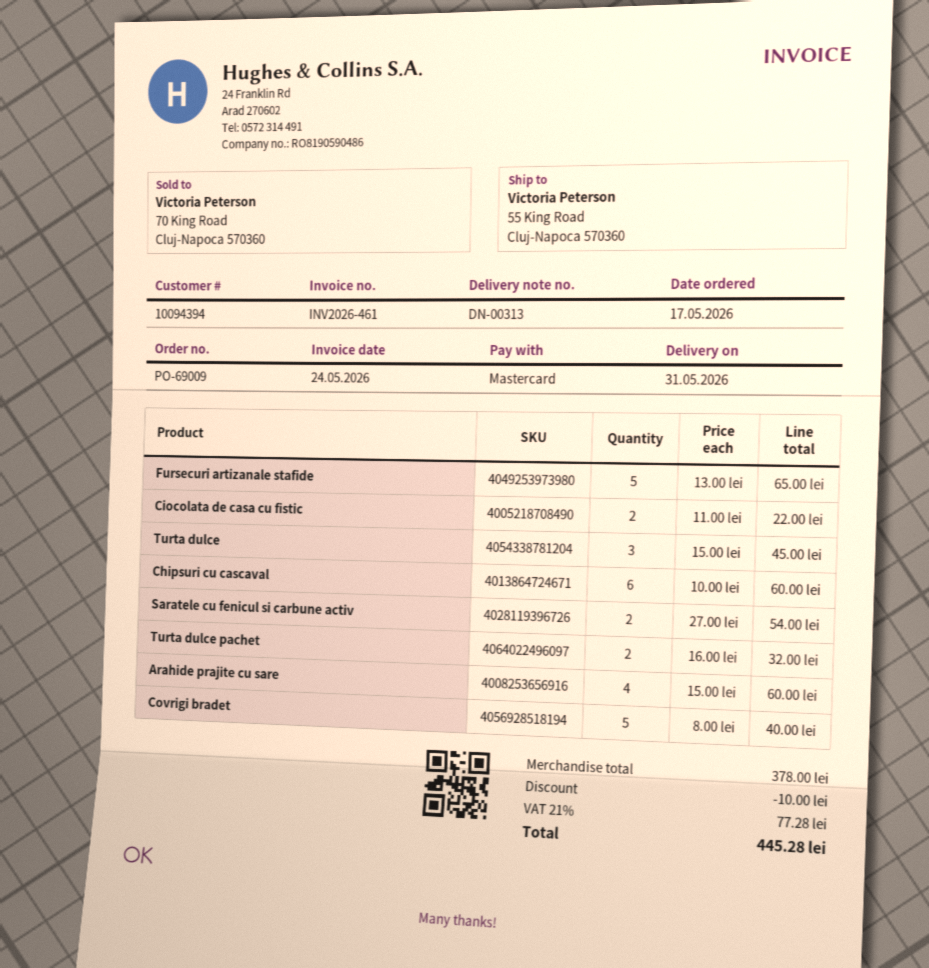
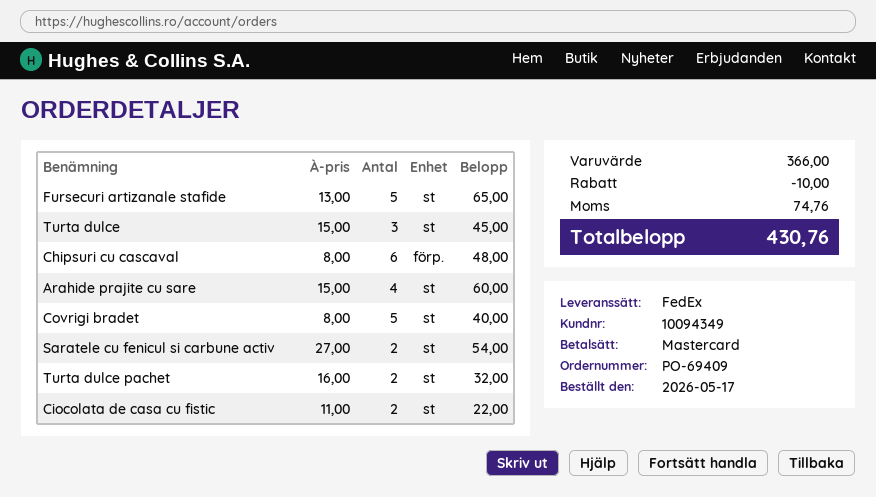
order number: PO-69009 -> PO-69409
customer number: 10094394 -> 10094349
Chipsuri cu cascaval: 6 x 10.00 = 60.00 -> 6 x 8.00 = 48.00
subtotal: 378.00 -> 366.00
tax: 77.28 -> 74.76
total: 445.28 -> 430.76

